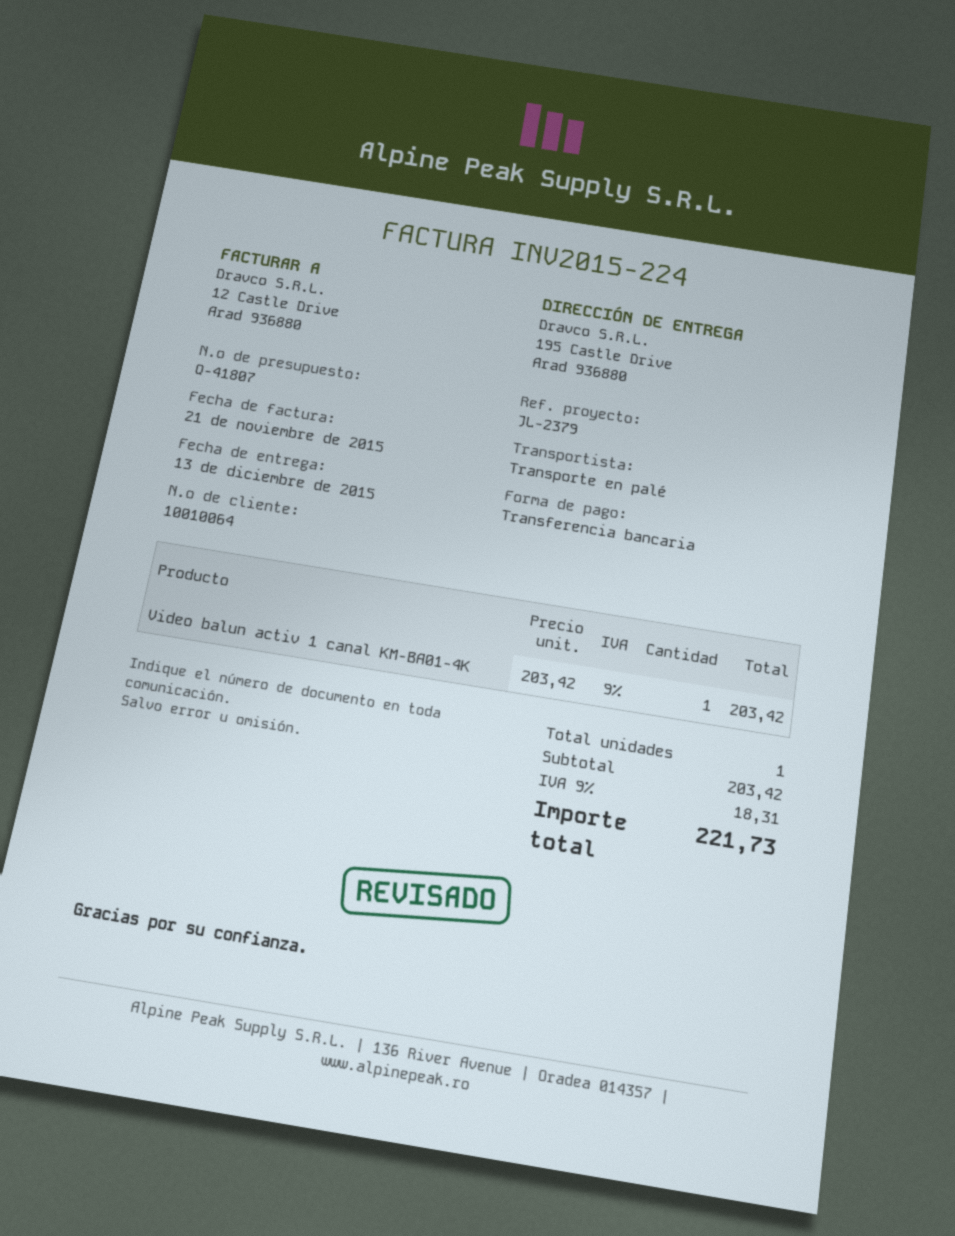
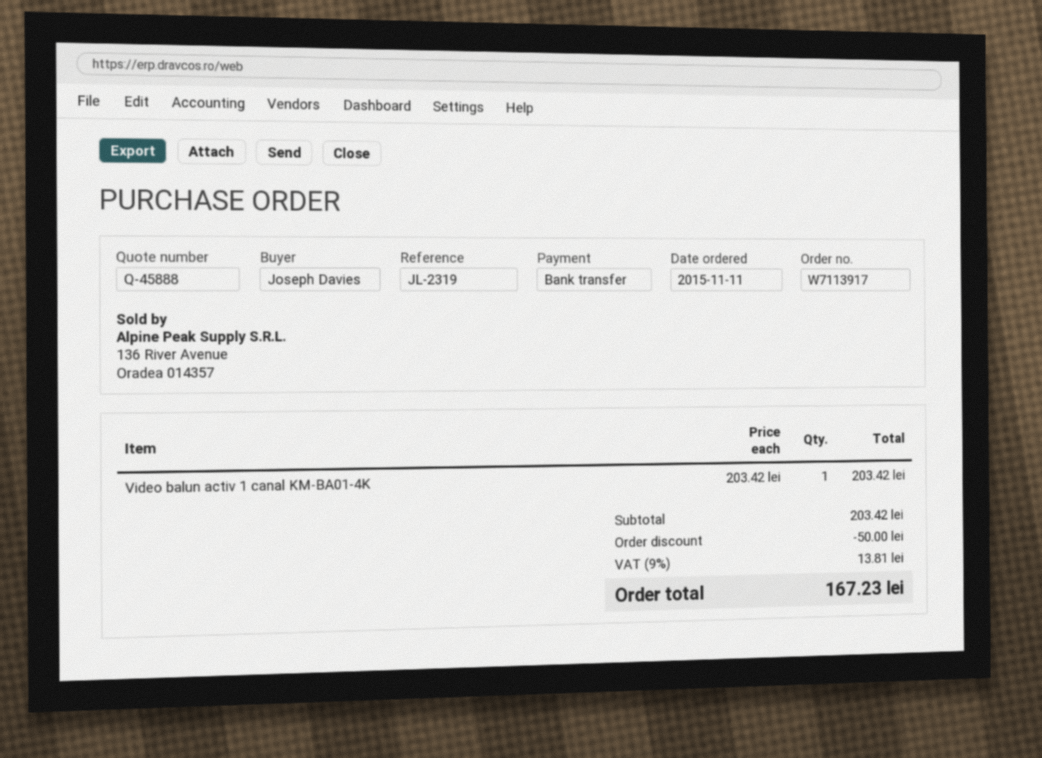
quote number: Q-41807 -> Q-45888
reference: JL-2379 -> JL-2319
discount: none -> 50.00
tax: 9% = 18.31 -> 9% = 13.81
total: 221.73 -> 167.23

